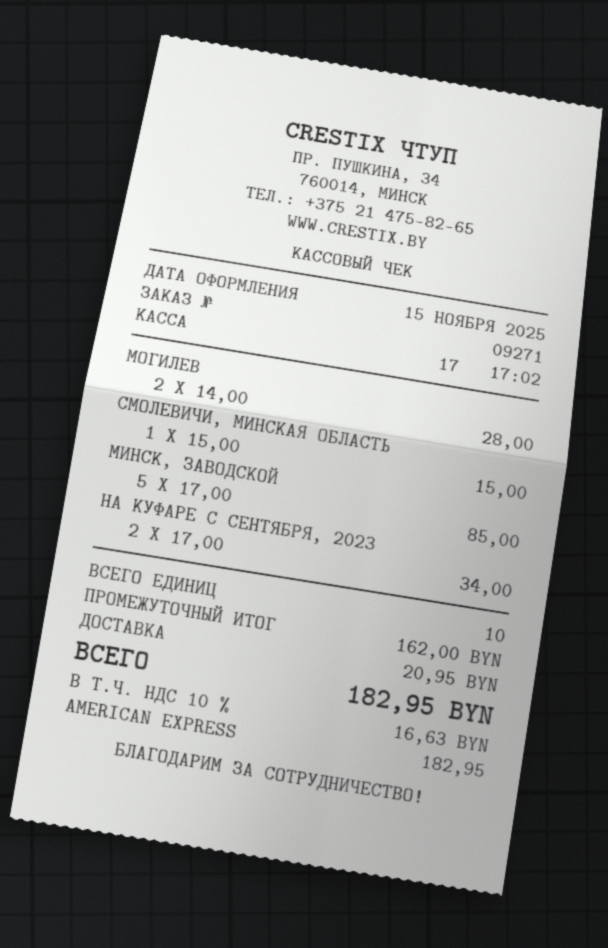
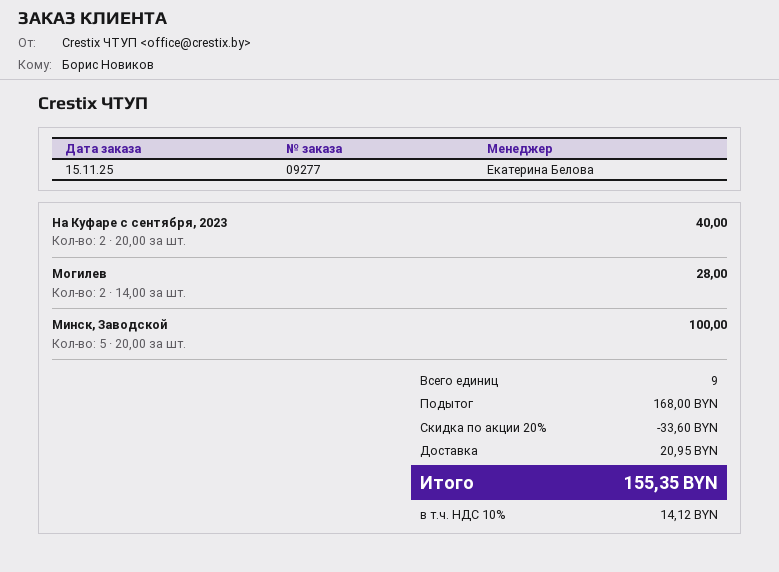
order number: 09271 -> 09277
СМОЛЕВИЧИ, МИНСКАЯ ОБЛАСТЬ: 1 x 15.00 = 15.00 -> none
МИНСК, ЗАВОДСКОЙ: 5 x 17.00 = 85.00 -> 5 x 20.00 = 100.00
НА КУФАРЕ С СЕНТЯБРЯ, 2023: 2 x 17.00 = 34.00 -> 2 x 20.00 = 40.00
total quantity: 10 -> 9
subtotal: 162.00 -> 168.00
discount: none -> 20% = 33.60
tax: 10% = 16.63 -> 10% = 14.12
total: 182.95 -> 155.35

